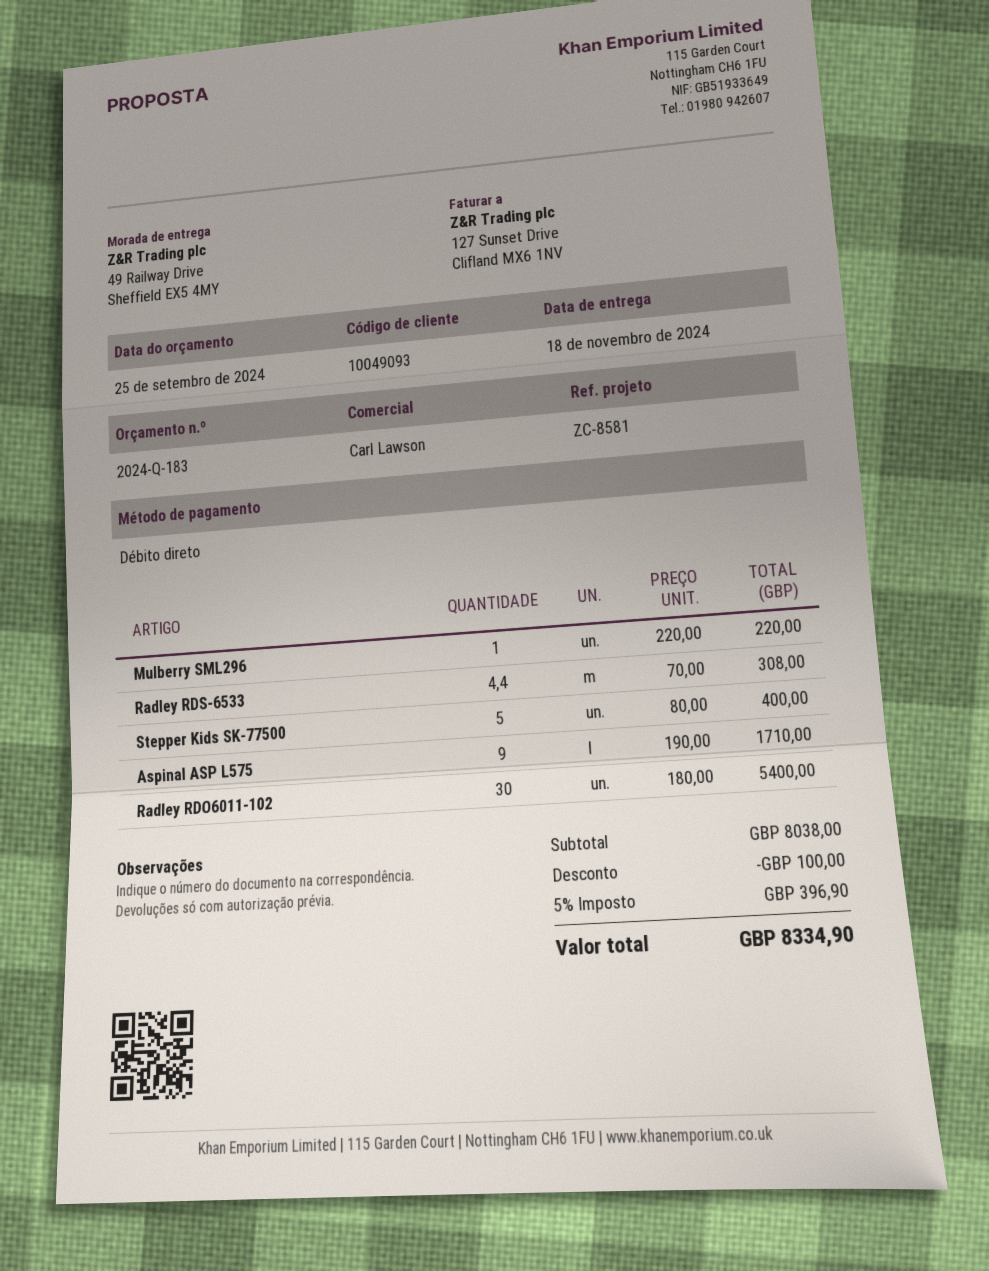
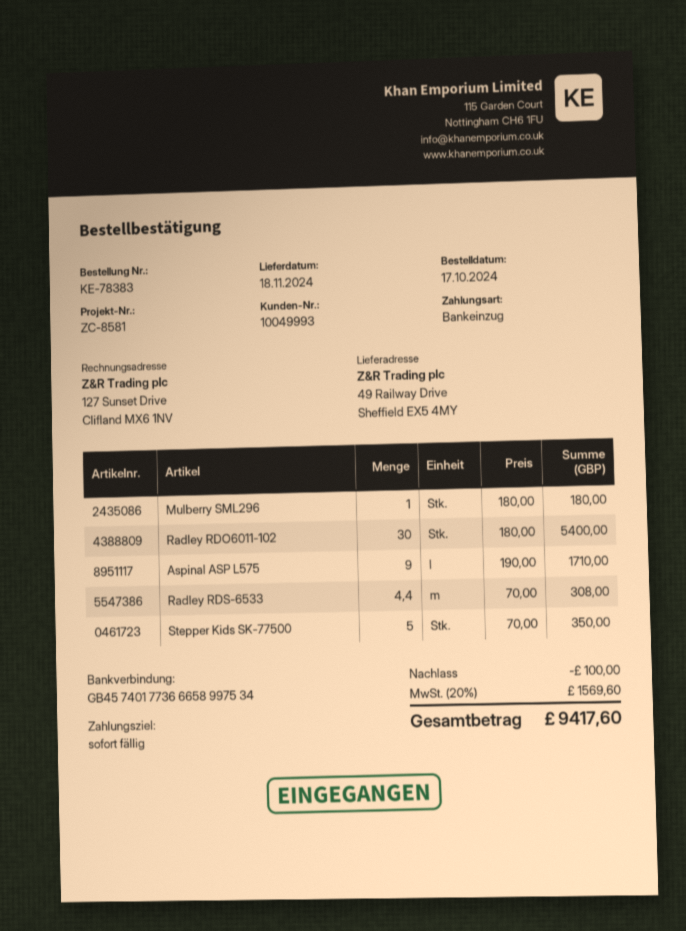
customer number: 10049093 -> 10049993
Mulberry SML296: 1 x 220.00 = 220.00 -> 1 x 180.00 = 180.00
Stepper Kids SK-77500: 5 x 80.00 = 400.00 -> 5 x 70.00 = 350.00
tax: 5% = 396.90 -> 20% = 1569.60
total: 8334.90 -> 9417.60

